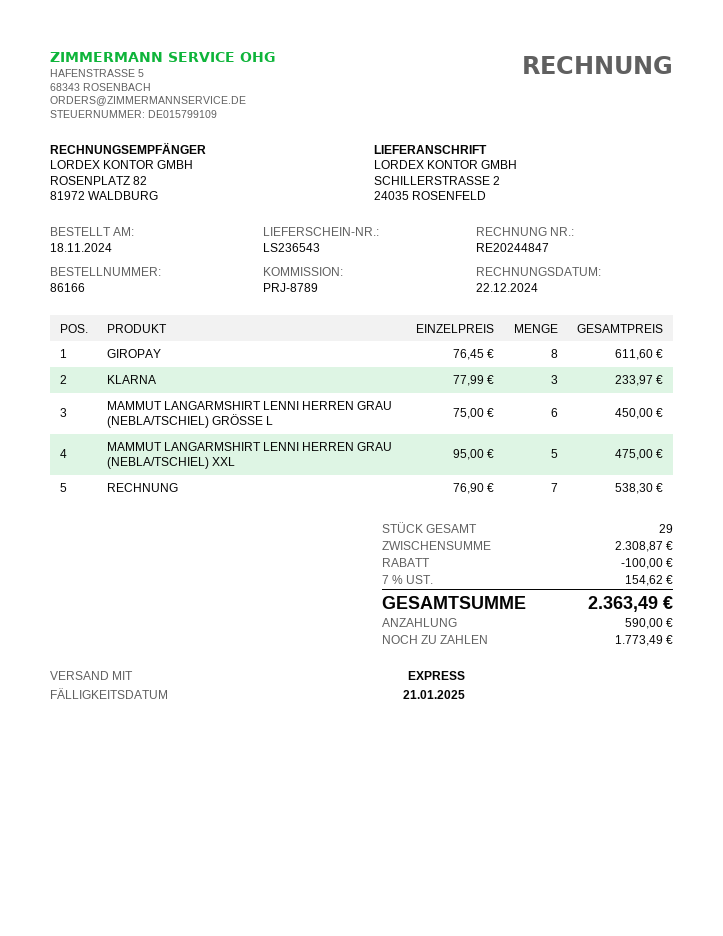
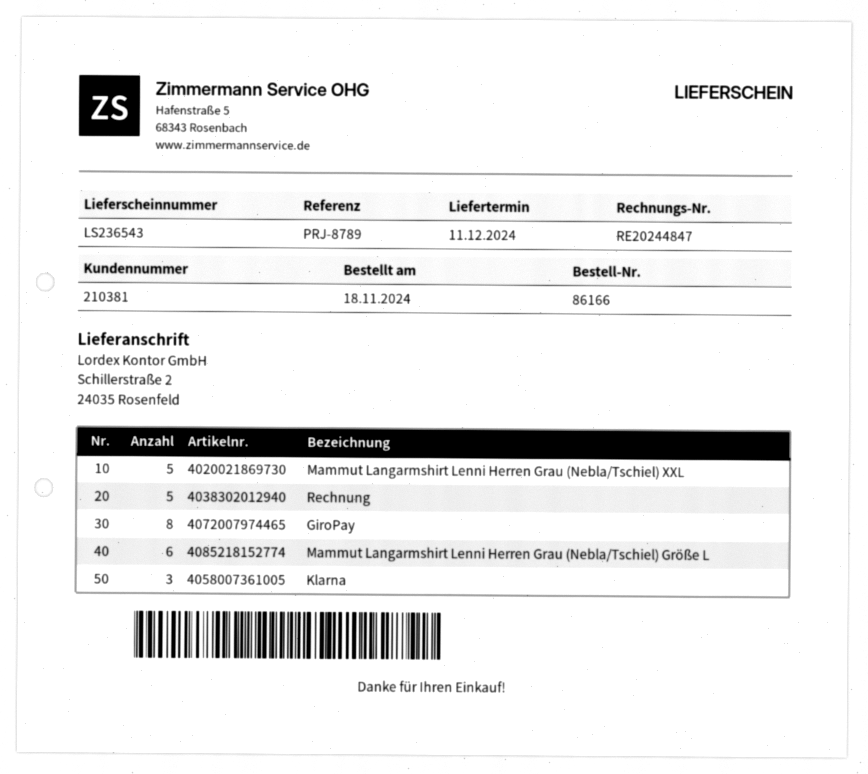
RECHNUNG: 7 -> 5

